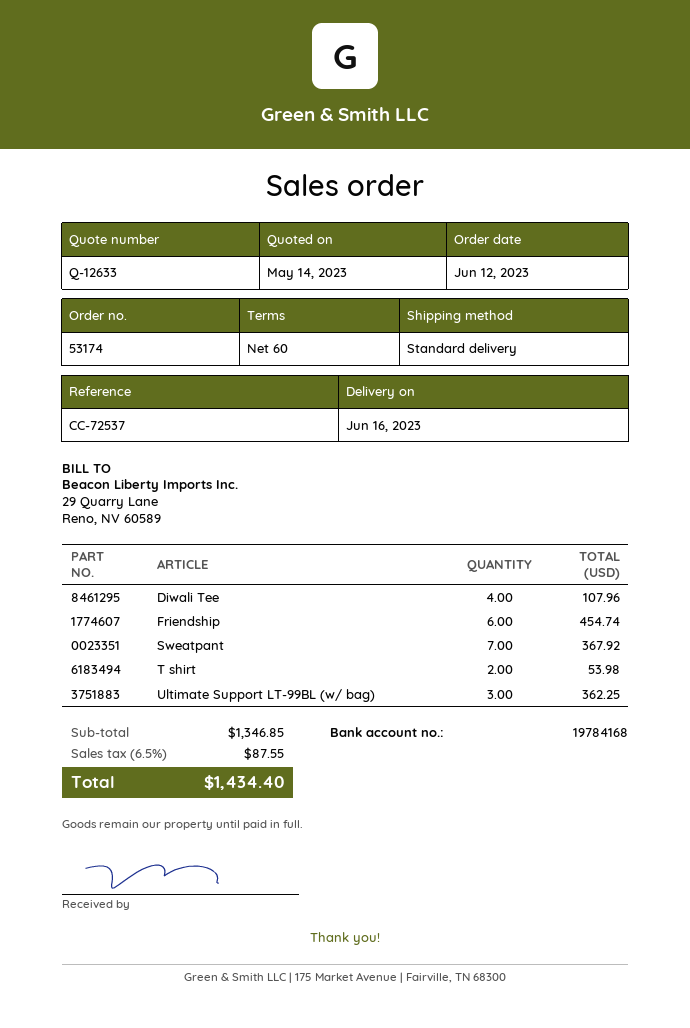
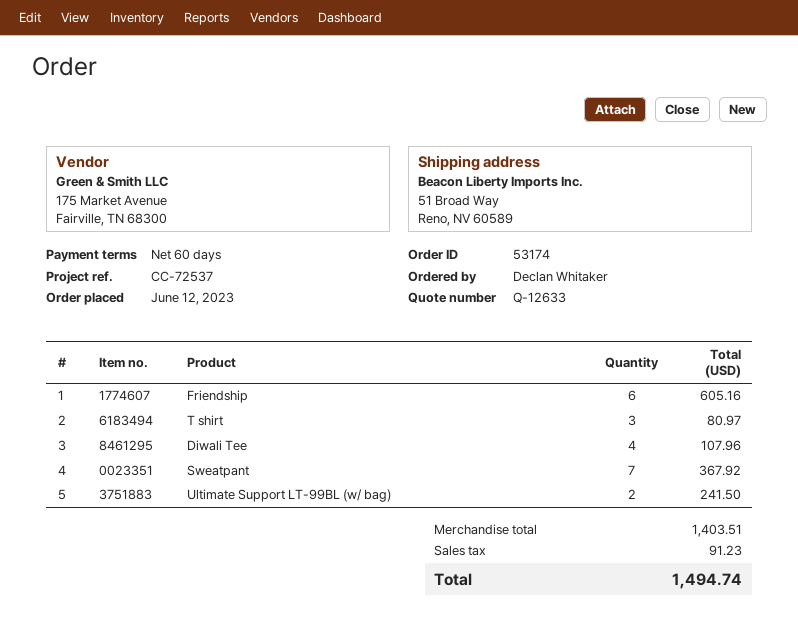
Friendship: 6 for 454.74 -> 6 for 605.16
T shirt: 2 for 53.98 -> 3 for 80.97
Ultimate Support LT-99BL (w/ bag): 3 for 362.25 -> 2 for 241.50
subtotal: 1346.85 -> 1403.51
tax: 87.55 -> 91.23
total: 1434.40 -> 1494.74

